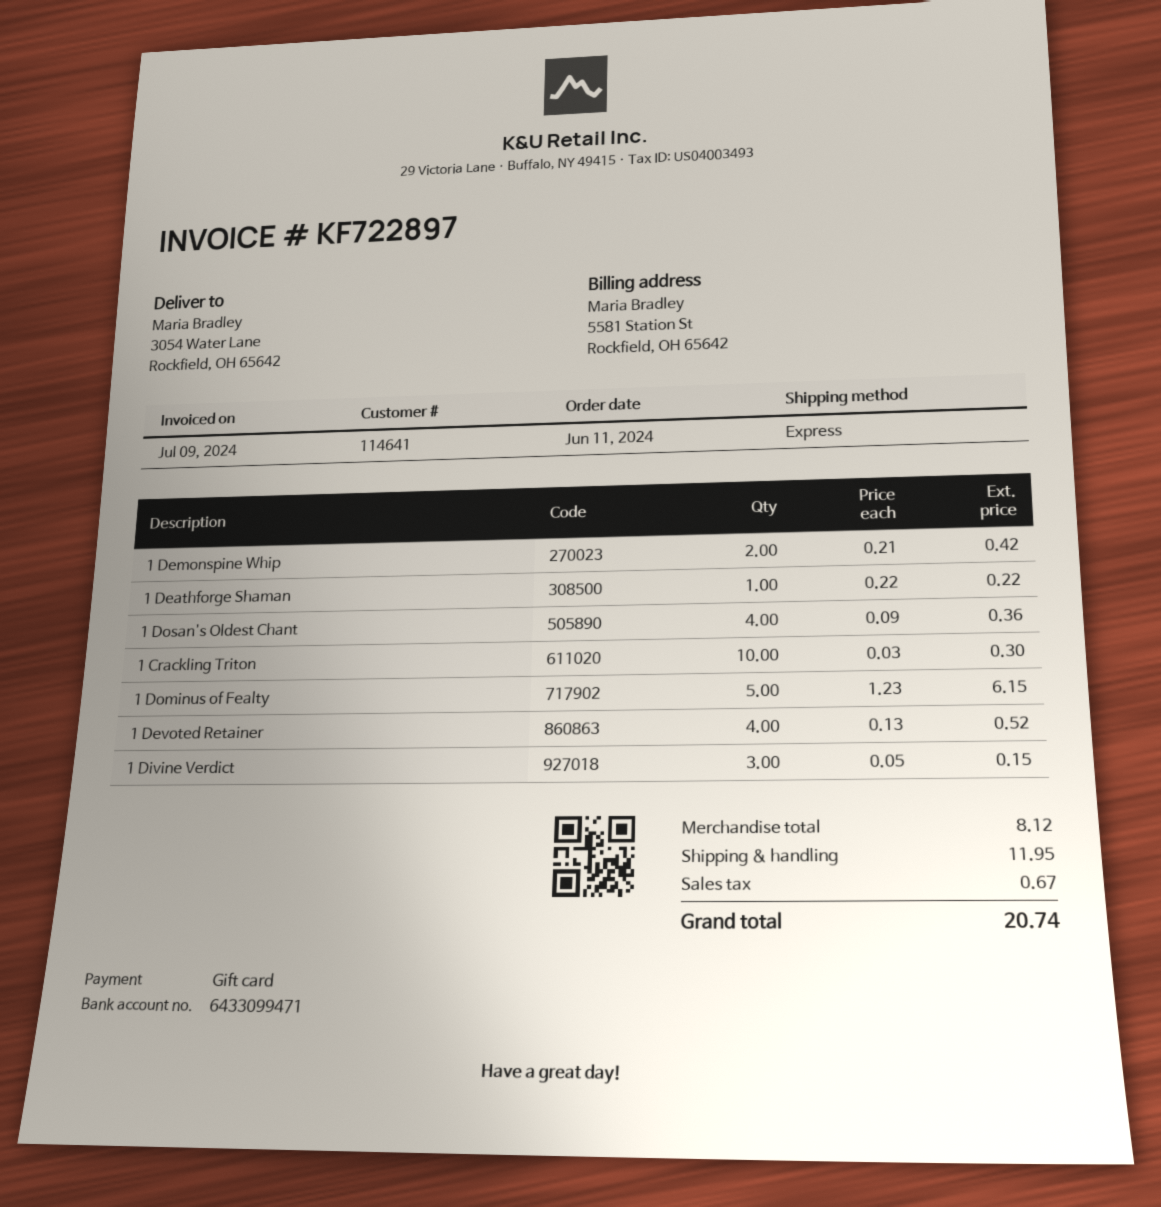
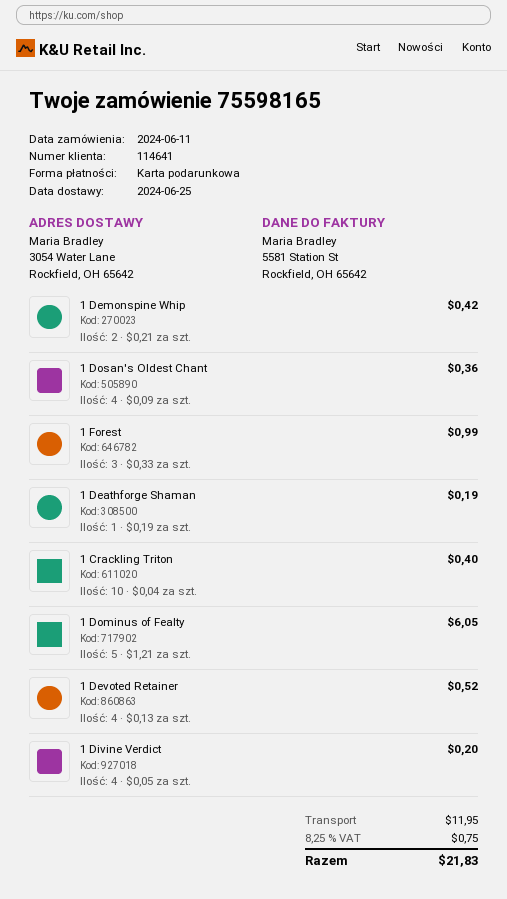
1 Deathforge Shaman: 1 x 0.22 = 0.22 -> 1 x 0.19 = 0.19
1 Crackling Triton: 10 x 0.03 = 0.30 -> 10 x 0.04 = 0.40
1 Dominus of Fealty: 5 x 1.23 = 6.15 -> 5 x 1.21 = 6.05
1 Divine Verdict: 3 x 0.05 = 0.15 -> 4 x 0.05 = 0.20
1 Forest: none -> 3 x 0.33 = 0.99
tax: 0.67 -> 0.75
total: 20.74 -> 21.83

